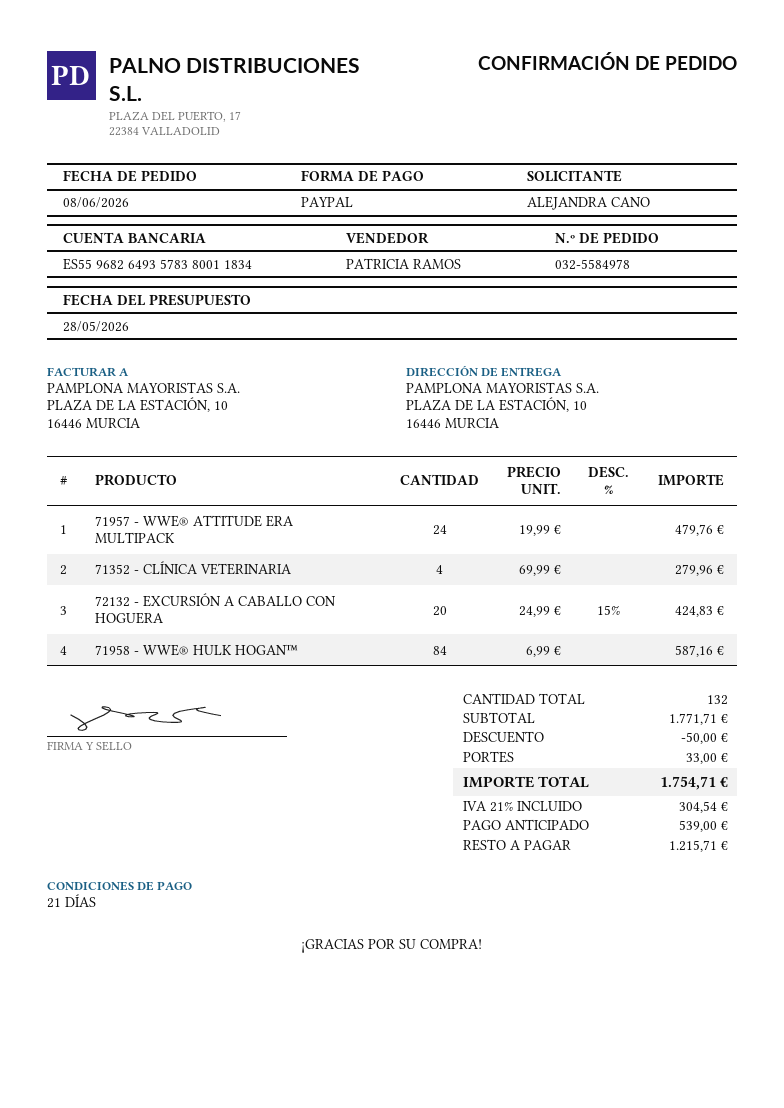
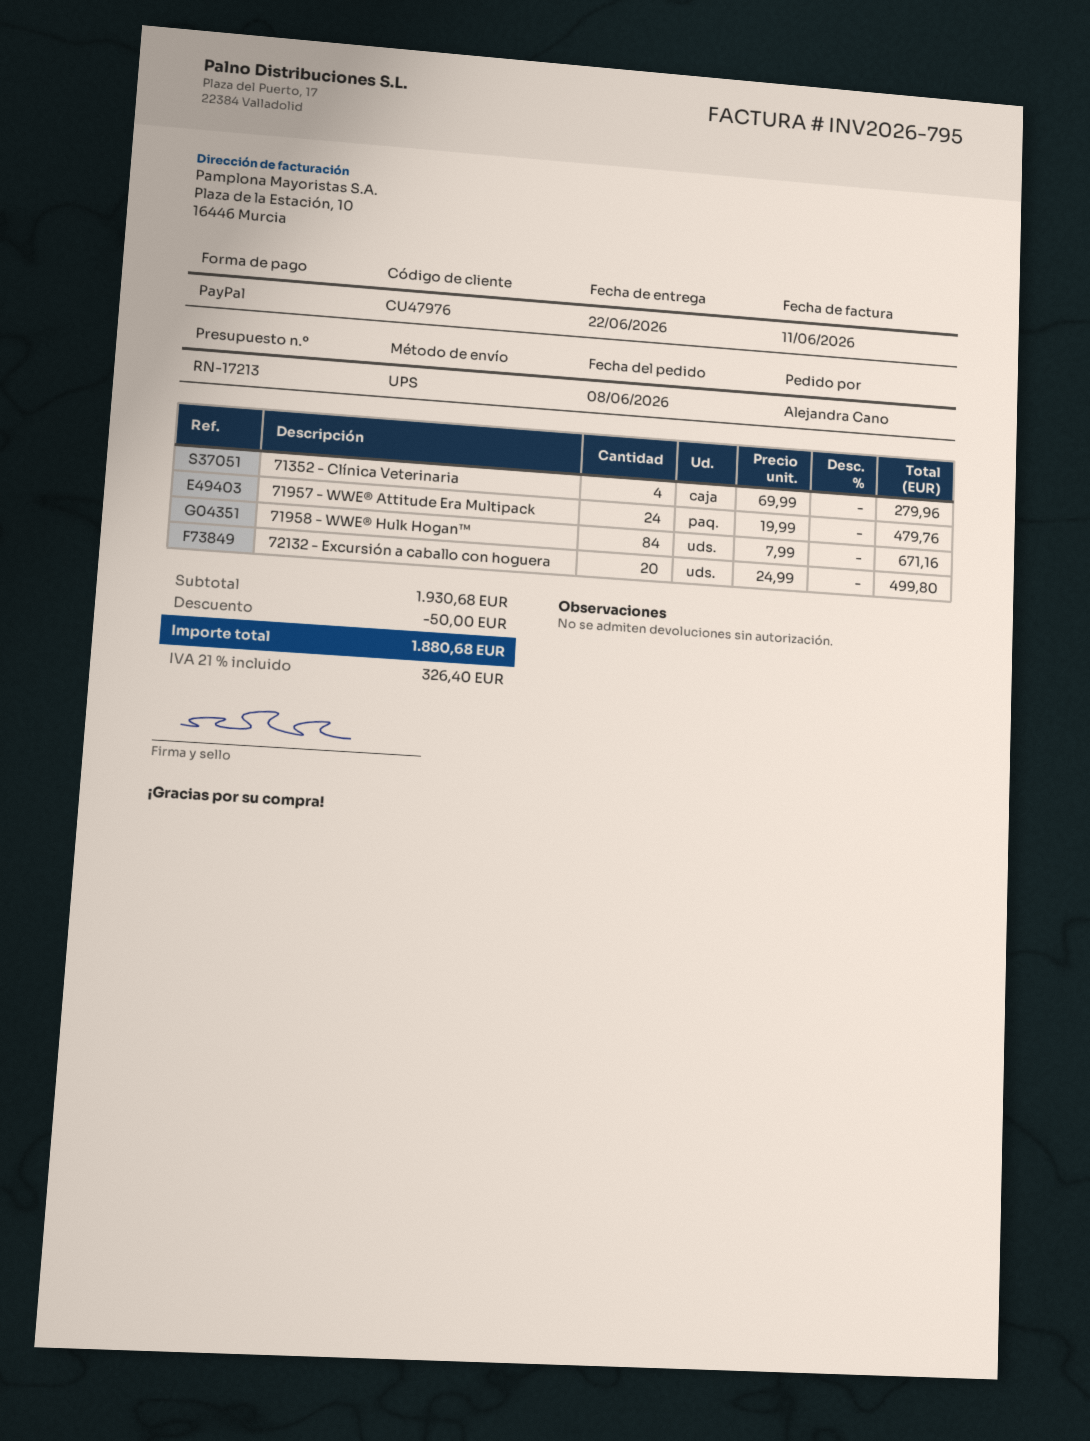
72132 - EXCURSIÓN A CABALLO CON HOGUERA: 20 x 24.99 - 15% = 424.83 -> 20 x 24.99 = 499.80
71958 - WWE® HULK HOGAN™: 84 x 6.99 = 587.16 -> 84 x 7.99 = 671.16
subtotal: 1771.71 -> 1930.68
shipping: 33.00 -> none
tax: 21% = 304.54 -> 21% = 326.40
total: 1754.71 -> 1880.68

